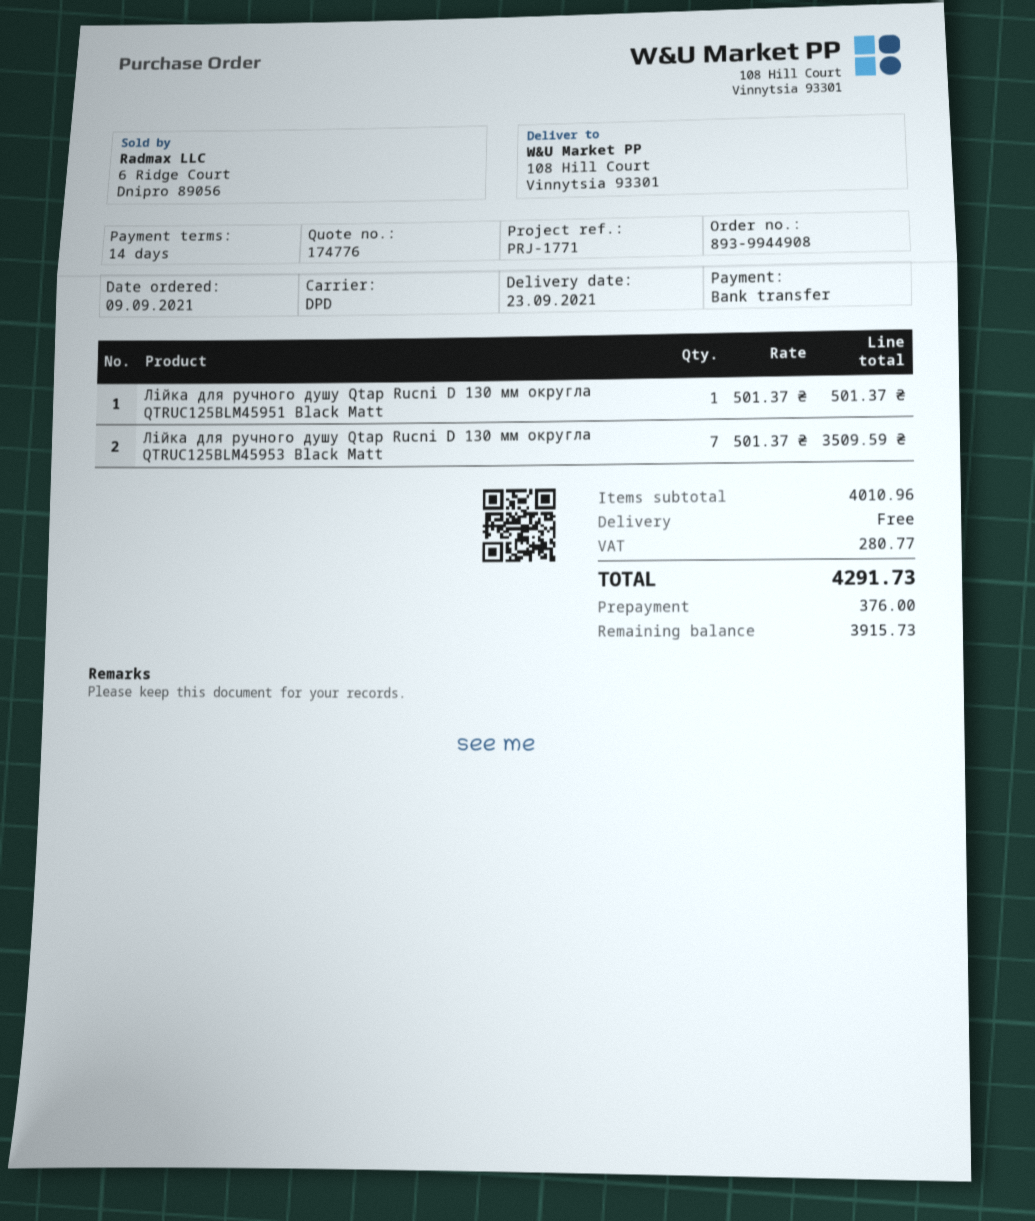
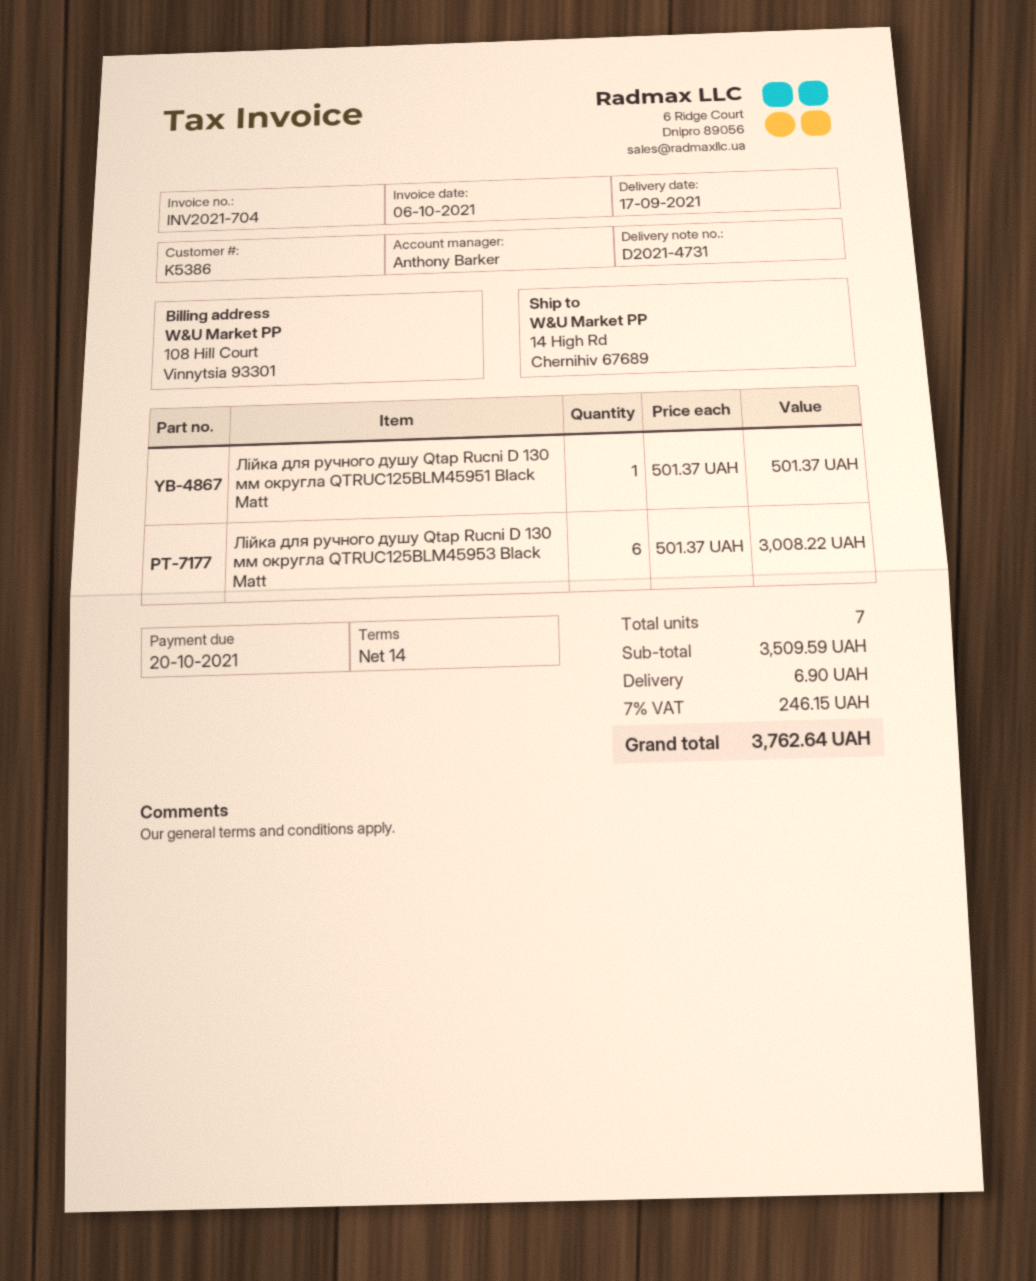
delivery date: 2021-09-23 -> 2021-09-17
ship to: 108 Hill Court, Vinnytsia 93301 -> 14 High Rd, Chernihiv 67689
Лійка для ручного душу Qtap Rucni D 130 мм округла QTRUC125BLM45953 Black Matt: 7 x 501.37 = 3509.59 -> 6 x 501.37 = 3008.22
subtotal: 4010.96 -> 3509.59
shipping: 0.00 -> 6.90
tax: 280.77 -> 246.15
total: 4291.73 -> 3762.64

